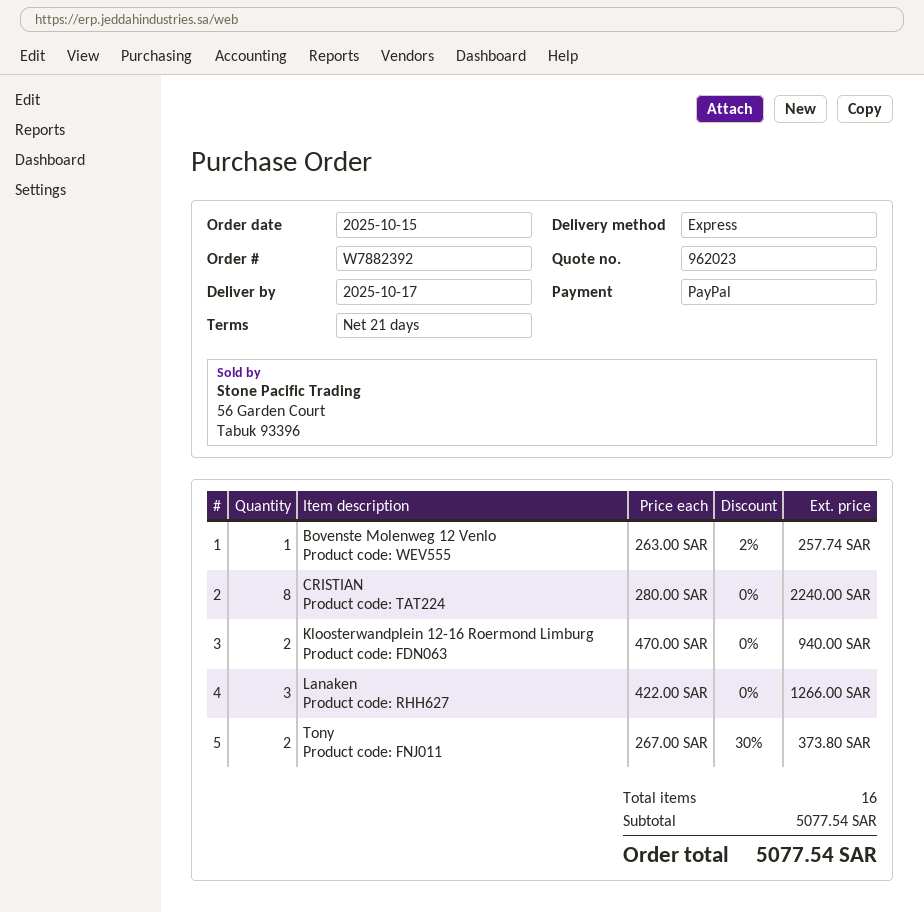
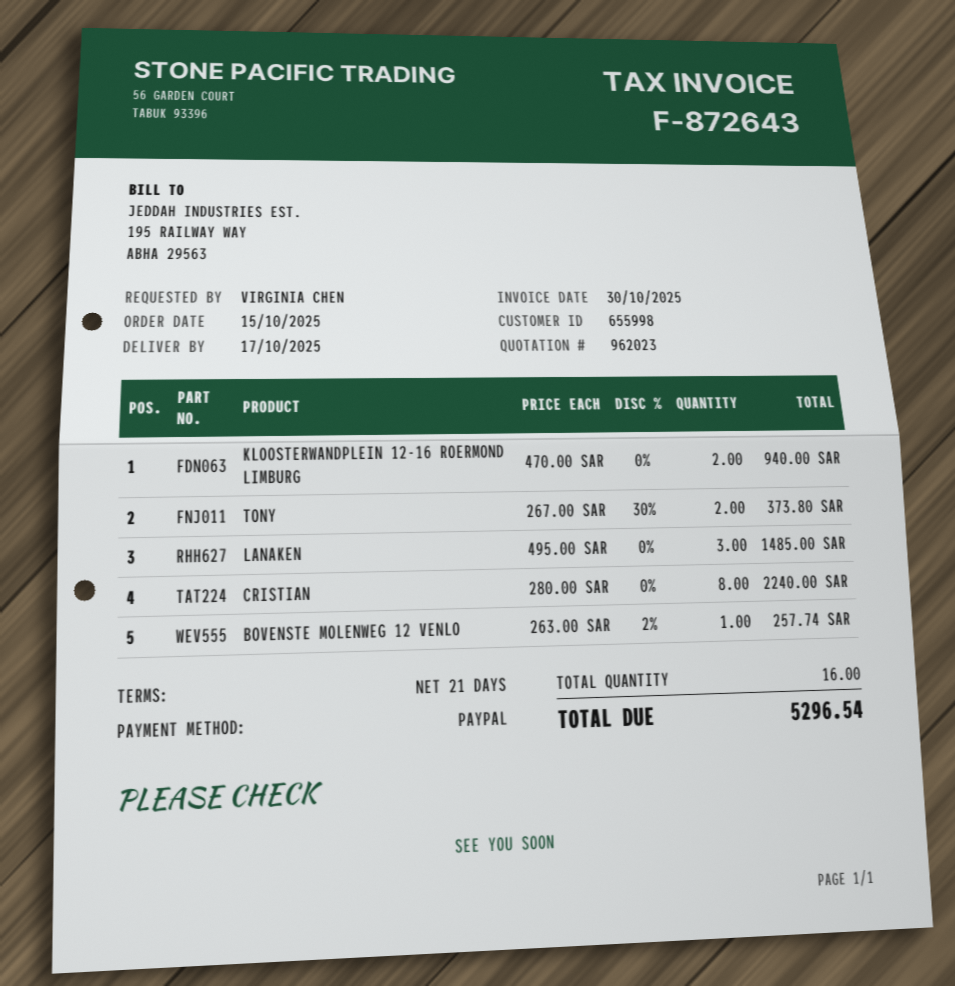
Lanaken: 3 x 422.00 = 1266.00 -> 3 x 495.00 = 1485.00
total: 5077.54 -> 5296.54

